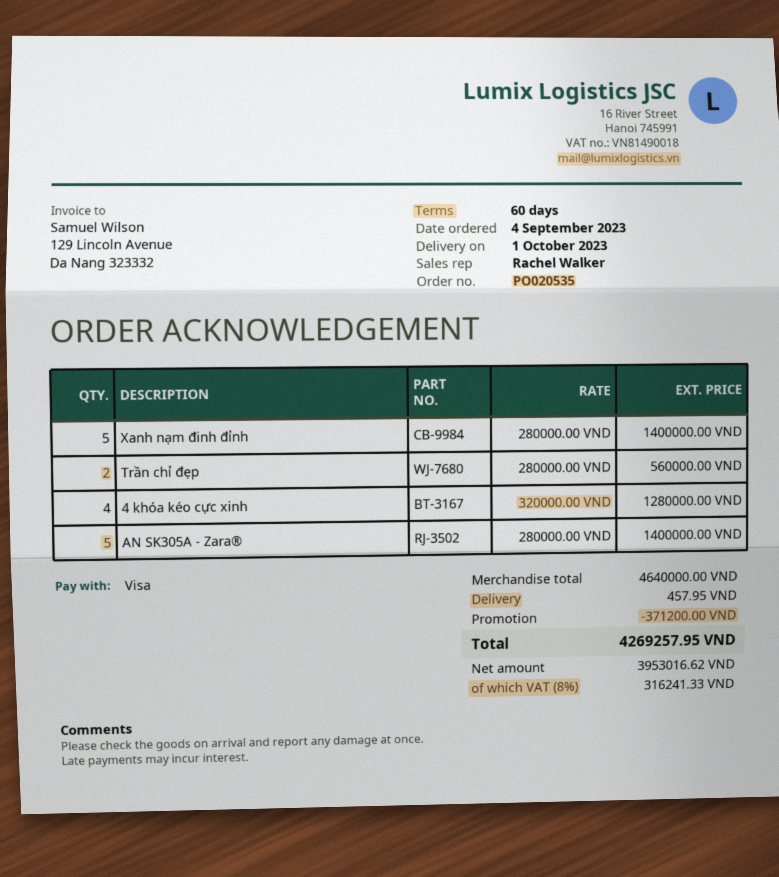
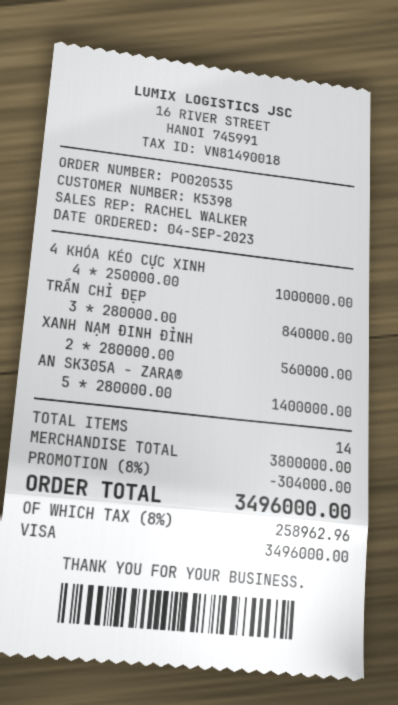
Xanh nạm đinh đỉnh: 5 x 280000.00 = 1400000.00 -> 2 x 280000.00 = 560000.00
Trần chỉ đẹp: 2 x 280000.00 = 560000.00 -> 3 x 280000.00 = 840000.00
4 khóa kéo cực xinh: 4 x 320000.00 = 1280000.00 -> 4 x 250000.00 = 1000000.00
subtotal: 4640000.00 -> 3800000.00
discount: 371200.00 -> 304000.00
shipping: 457.95 -> none
tax: 8% = 316241.33 -> 8% = 258962.96
total: 4269257.95 -> 3496000.00

